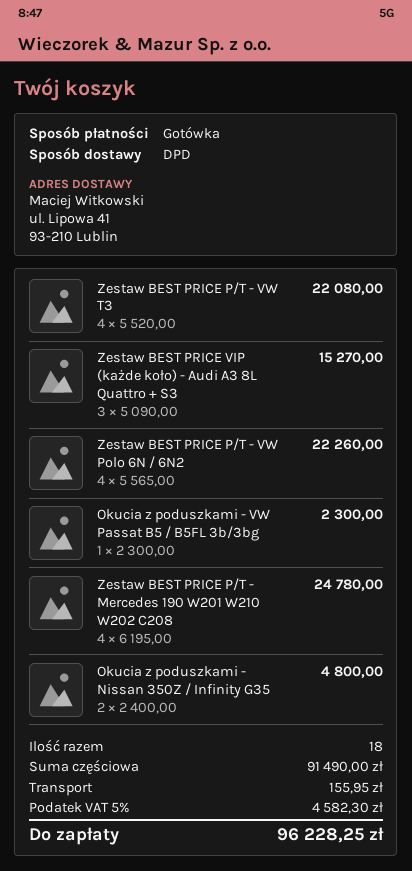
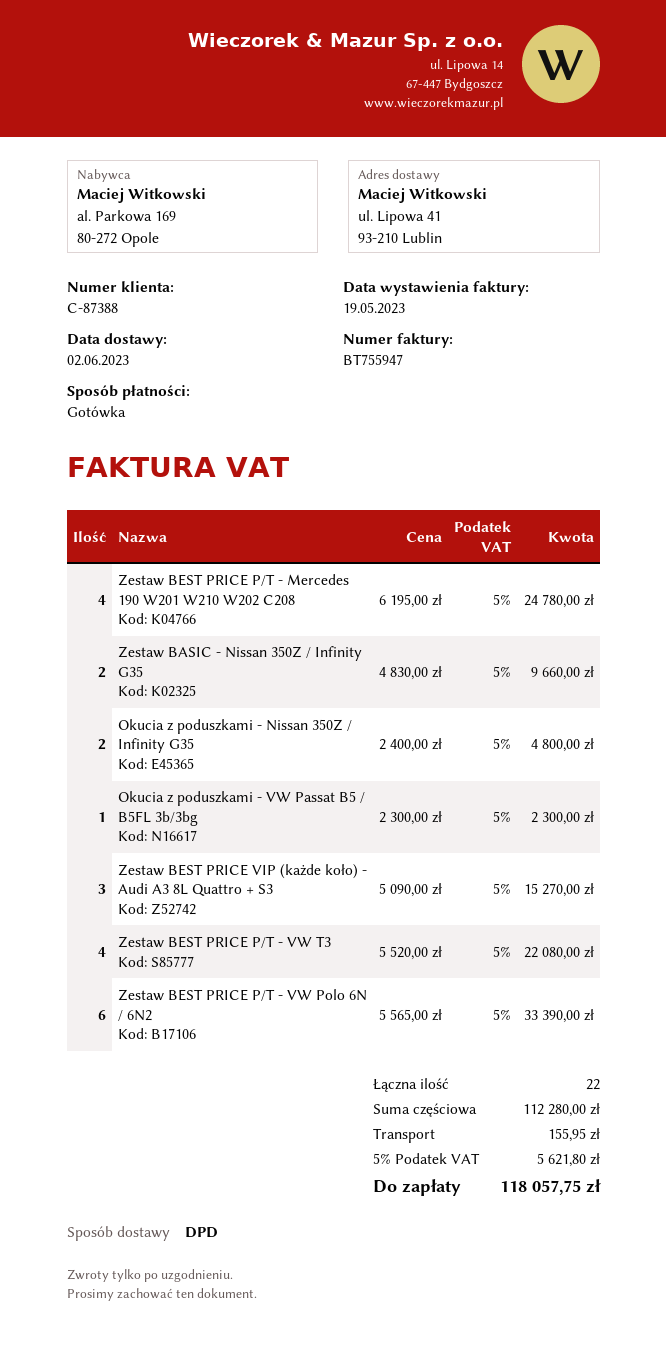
Zestaw BEST PRICE P/T - VW Polo 6N / 6N2: 4 x 5565.00 = 22260.00 -> 6 x 5565.00 = 33390.00
Zestaw BASIC - Nissan 350Z / Infinity G35: none -> 2 x 4830.00 = 9660.00
total quantity: 18 -> 22
subtotal: 91490.00 -> 112280.00
tax: 5% = 4582.30 -> 5% = 5621.80
total: 96228.25 -> 118057.75

